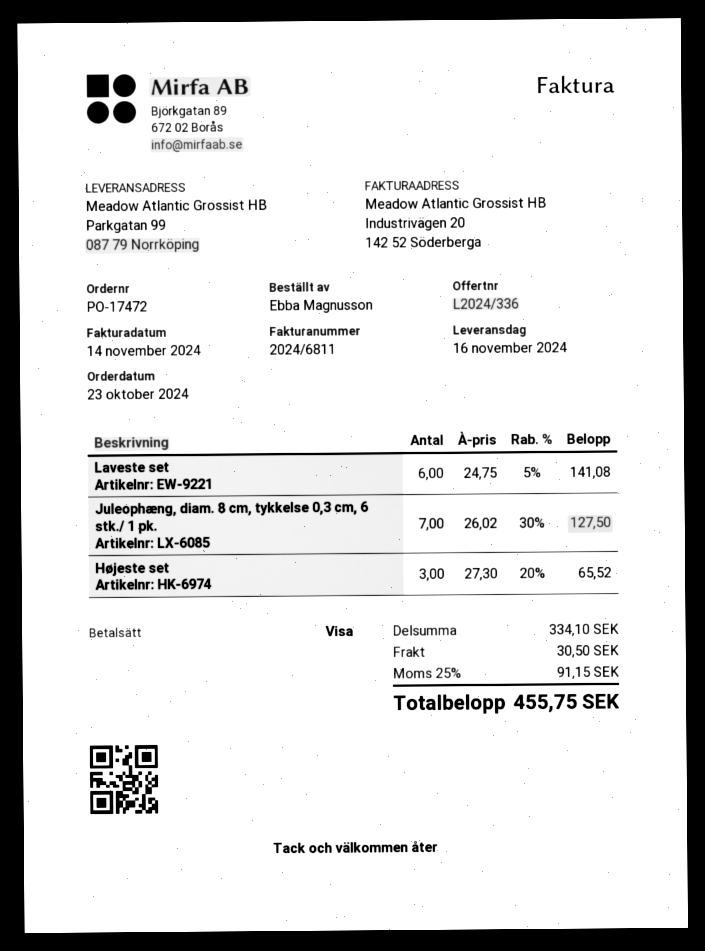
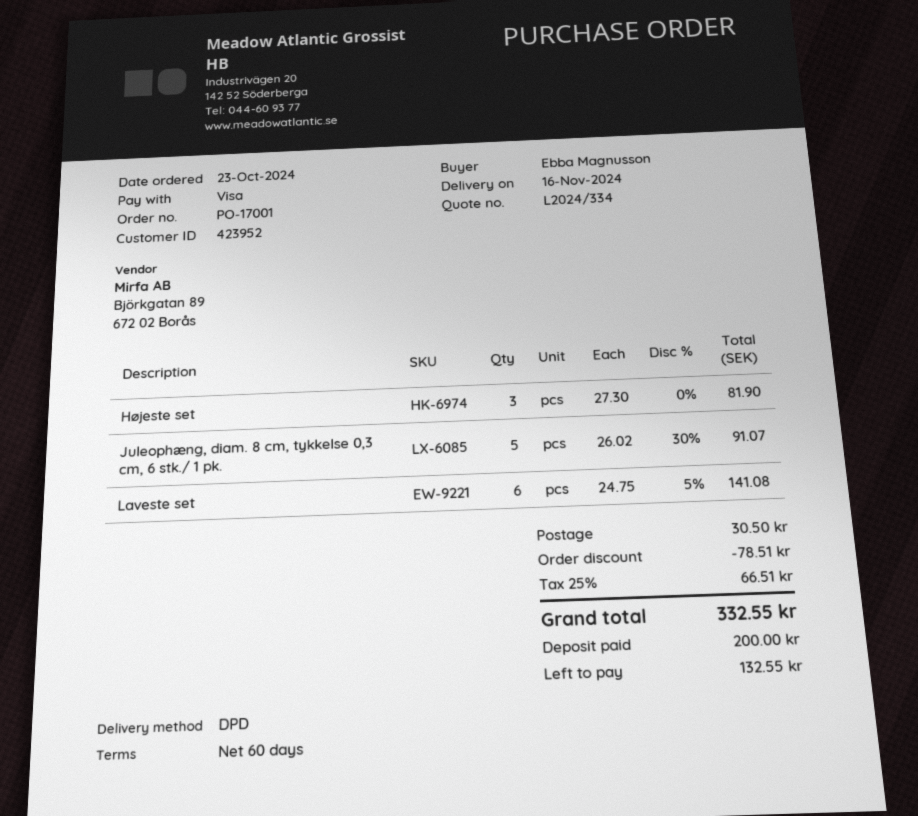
quote number: L2024/336 -> L2024/334
order number: PO-17472 -> PO-17001
Juleophæng, diam. 8 cm, tykkelse 0,3 cm, 6 stk./ 1 pk.: 7 x 26.02 - 30% = 127.50 -> 5 x 26.02 - 30% = 91.07
Højeste set: 3 x 27.30 - 20% = 65.52 -> 3 x 27.30 = 81.90
discount: none -> 78.51
tax: 25% = 91.15 -> 25% = 66.51
total: 455.75 -> 332.55

